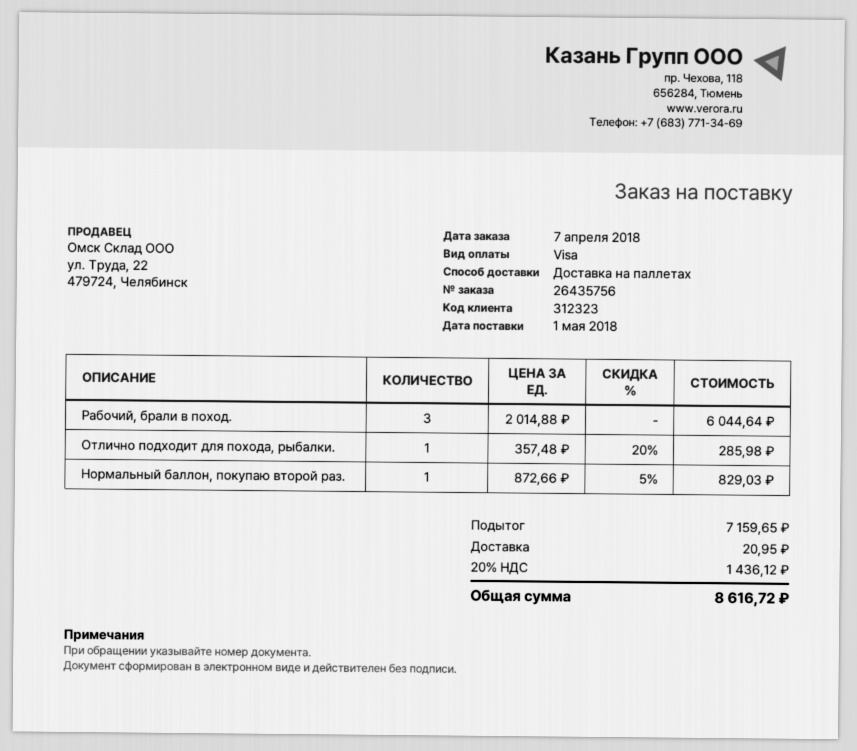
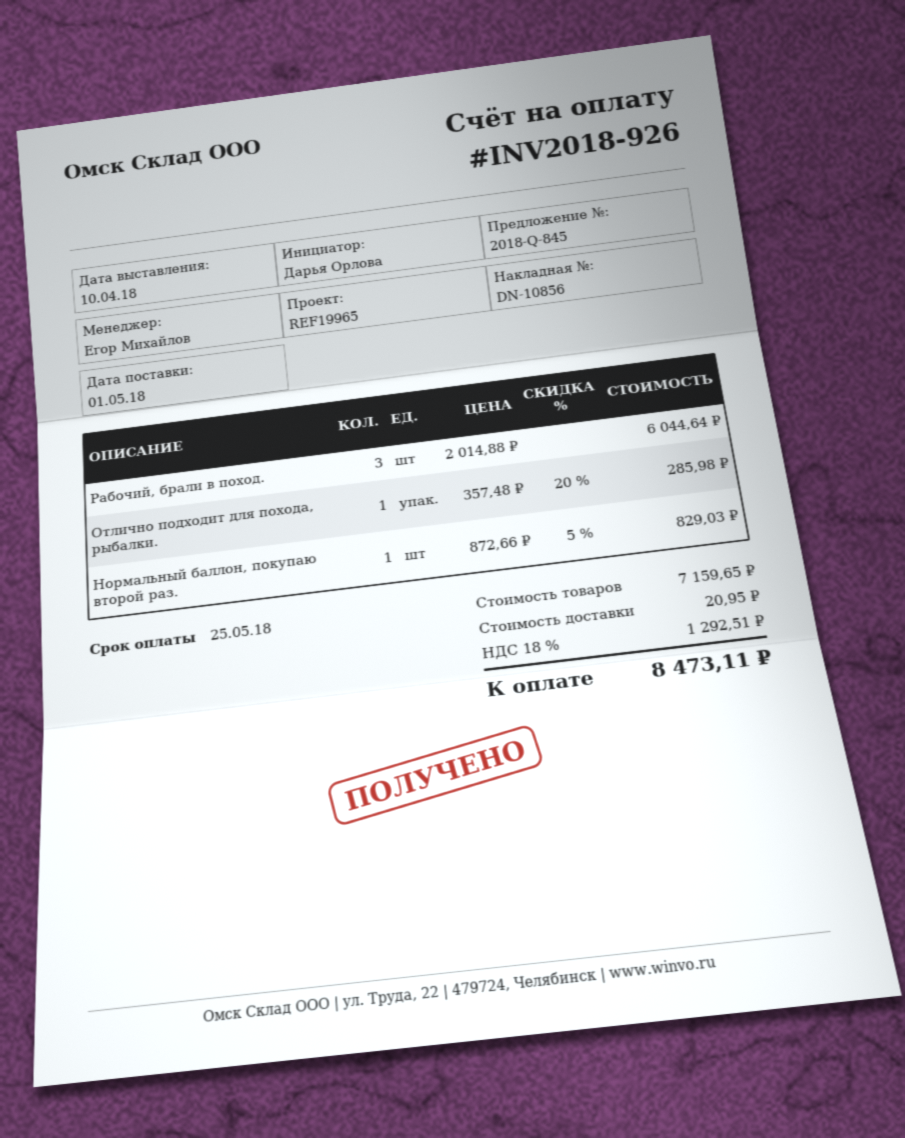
tax: 20% = 1436.12 -> 18% = 1292.51
total: 8616.72 -> 8473.11

